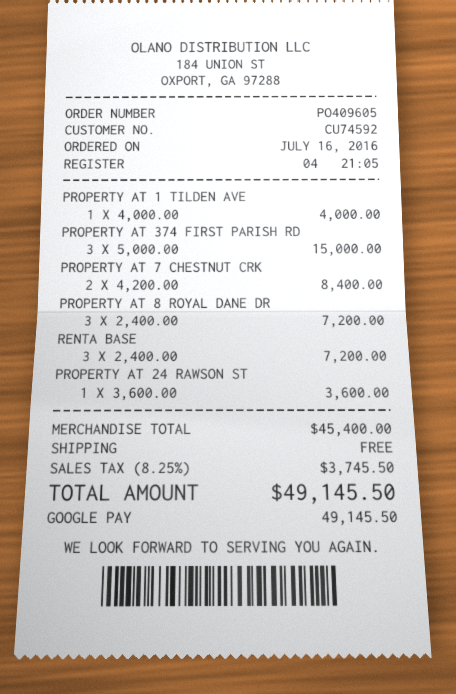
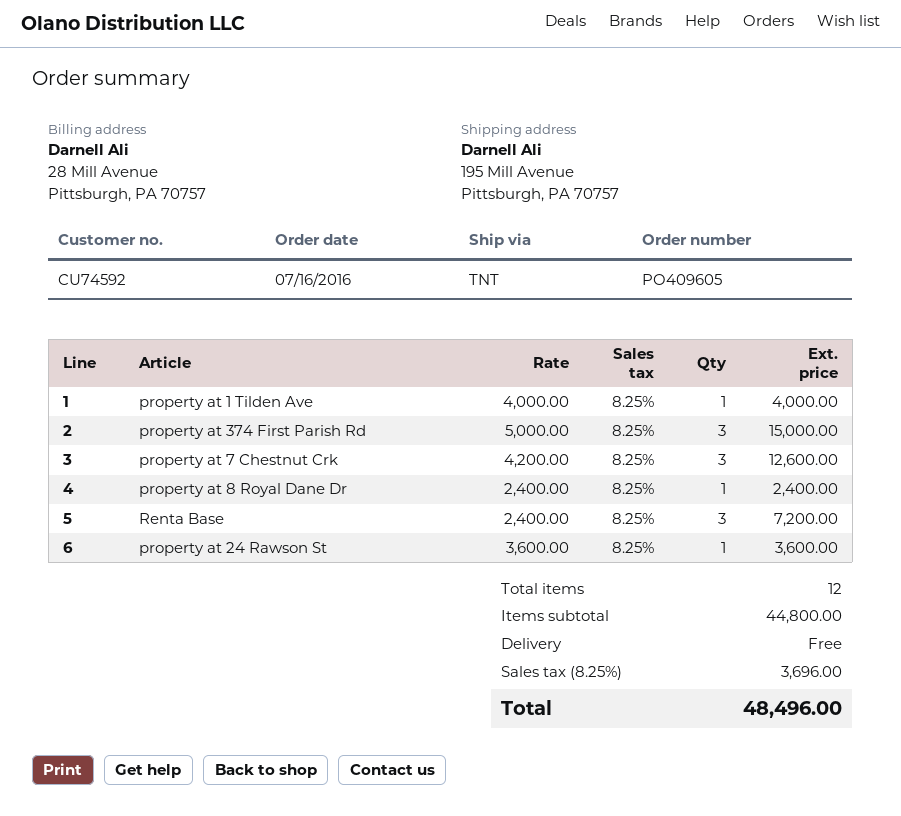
PROPERTY AT 7 CHESTNUT CRK: 2 x 4200.00 = 8400.00 -> 3 x 4200.00 = 12600.00
PROPERTY AT 8 ROYAL DANE DR: 3 x 2400.00 = 7200.00 -> 1 x 2400.00 = 2400.00
subtotal: 45400.00 -> 44800.00
tax: 8.25% = 3745.50 -> 8.25% = 3696.00
total: 49145.50 -> 48496.00

